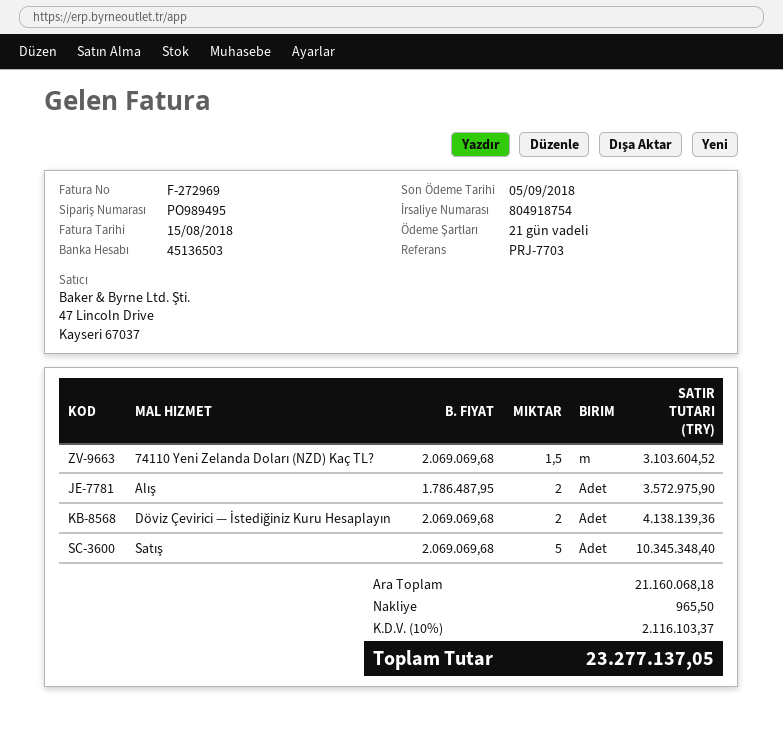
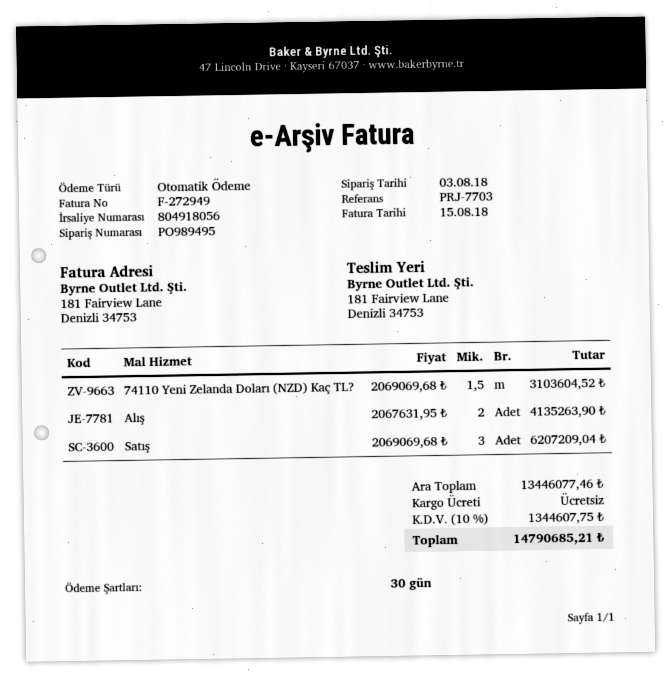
delivery note number: 804918754 -> 804918056
invoice number: F-272969 -> F-272949
payment terms: 21 days -> 30 days
Alış: 2 x 1786487.95 = 3572975.90 -> 2 x 2067631.95 = 4135263.90
Döviz Çevirici — İstediğiniz Kuru Hesaplayın: 2 x 2069069.68 = 4138139.36 -> none
Satış: 5 x 2069069.68 = 10345348.40 -> 3 x 2069069.68 = 6207209.04
subtotal: 21160068.18 -> 13446077.46
shipping: 965.50 -> 0.00
tax: 10% = 2116103.37 -> 10% = 1344607.75
total: 23277137.05 -> 14790685.21

